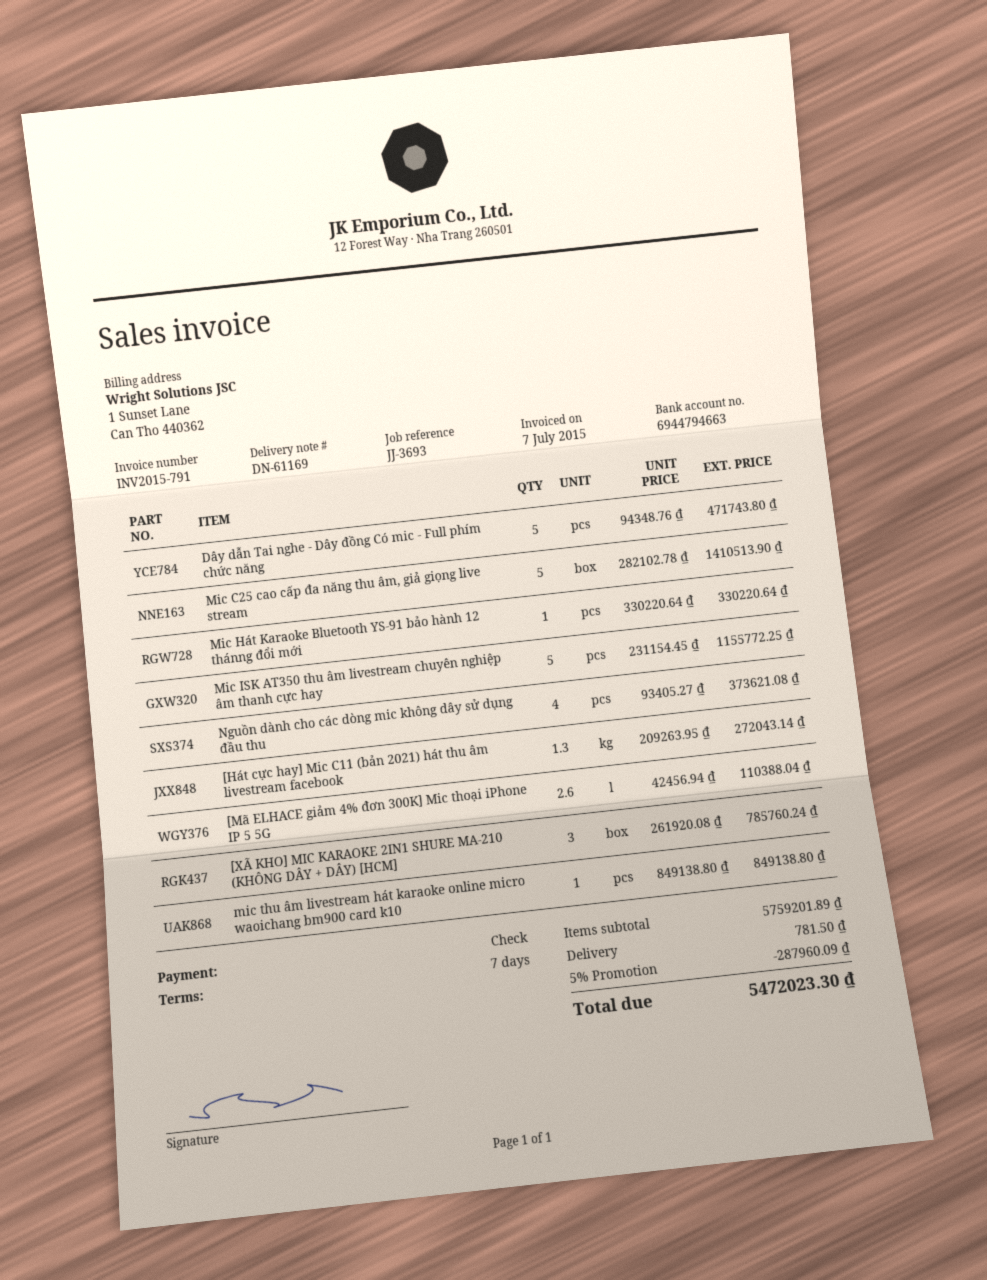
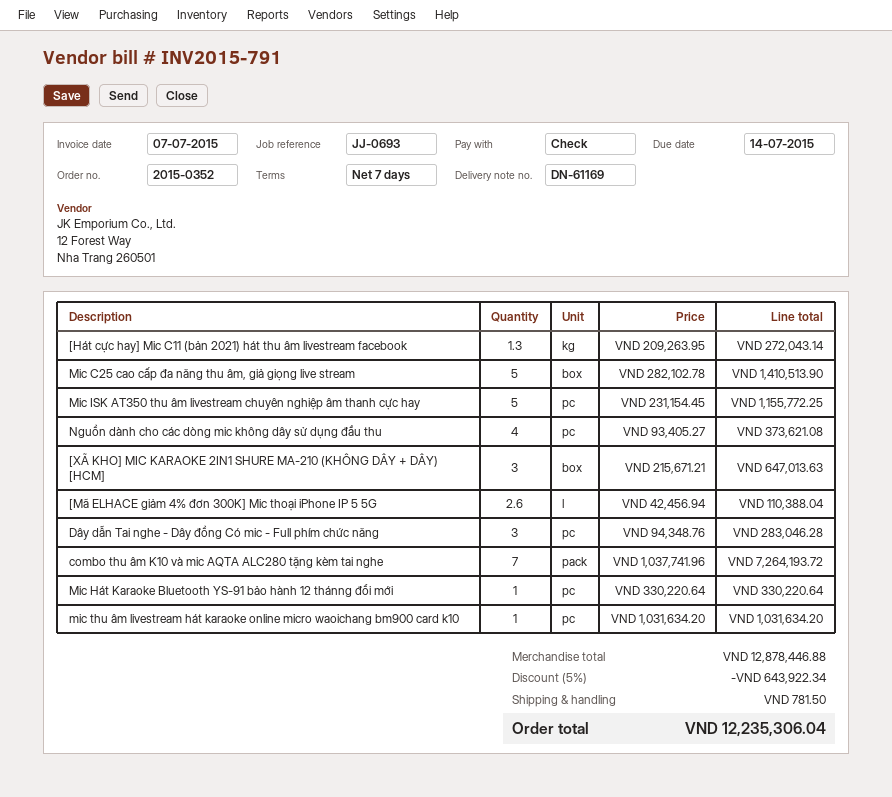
reference: JJ-3693 -> JJ-0693
Dây dẫn Tai nghe - Dây đồng Có mic - Full phím chức năng: 5 x 94348.76 = 471743.80 -> 3 x 94348.76 = 283046.28
[XÃ KHO] MIC KARAOKE 2IN1 SHURE MA-210 (KHÔNG DÂY + DÂY) [HCM]: 3 x 261920.08 = 785760.24 -> 3 x 215671.21 = 647013.63
mic thu âm livestream hát karaoke online micro waoichang bm900 card k10: 1 x 849138.80 = 849138.80 -> 1 x 1031634.20 = 1031634.20
combo thu âm K10 và mic AQTA ALC280 tặng kèm tai nghe: none -> 7 x 1037741.96 = 7264193.72
subtotal: 5759201.89 -> 12878446.88
discount: 5% = 287960.09 -> 5% = 643922.34
total: 5472023.30 -> 12235306.04

